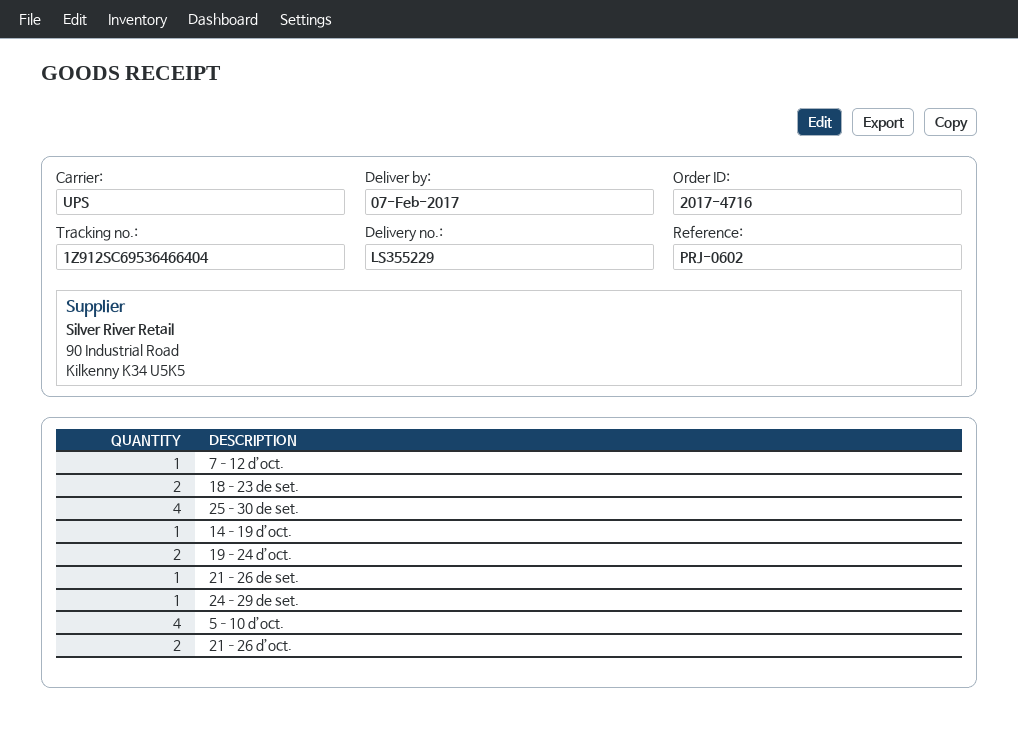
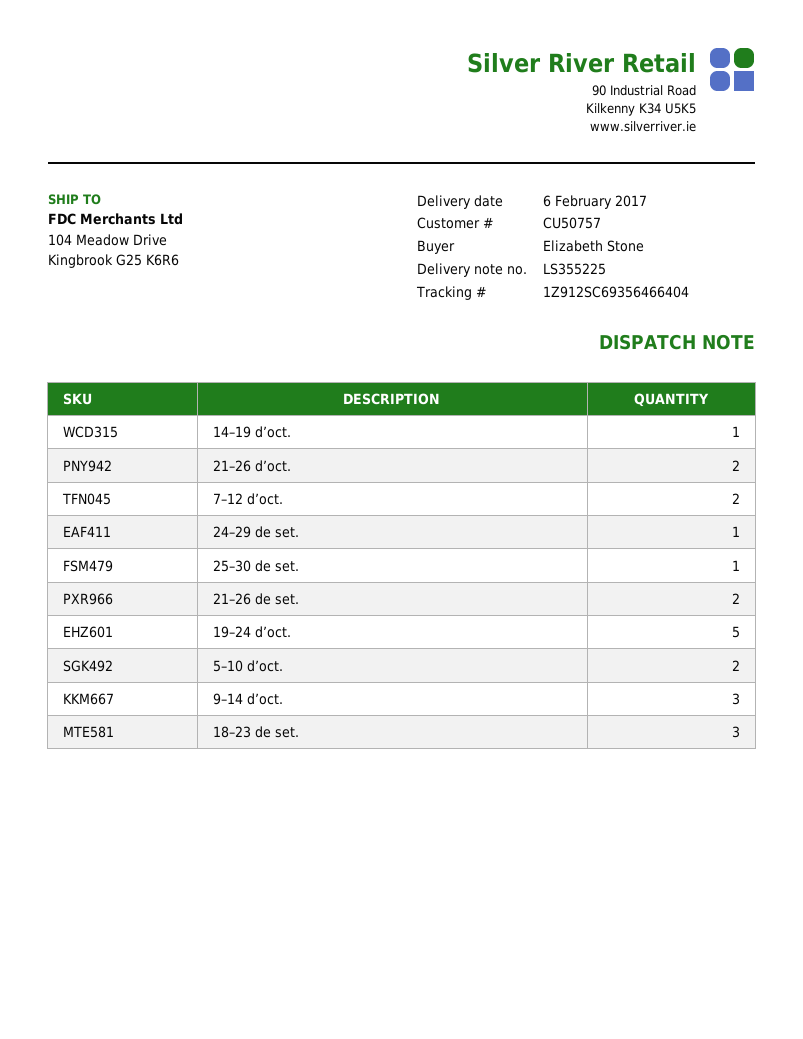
delivery note number: LS355229 -> LS355225
delivery date: 2017-02-07 -> 2017-02-06
tracking number: 1Z912SC69536466404 -> 1Z912SC69356466404
7–12 d’oct.: 1 -> 2
18–23 de set.: 2 -> 3
25–30 de set.: 4 -> 1
19–24 d’oct.: 2 -> 5
21–26 de set.: 1 -> 2
5–10 d’oct.: 4 -> 2
9–14 d’oct.: none -> 3

